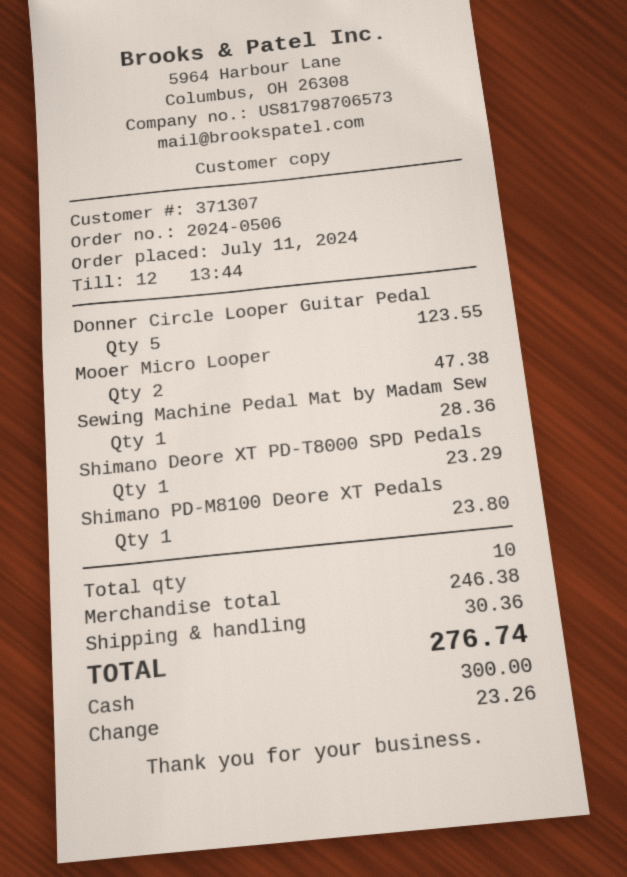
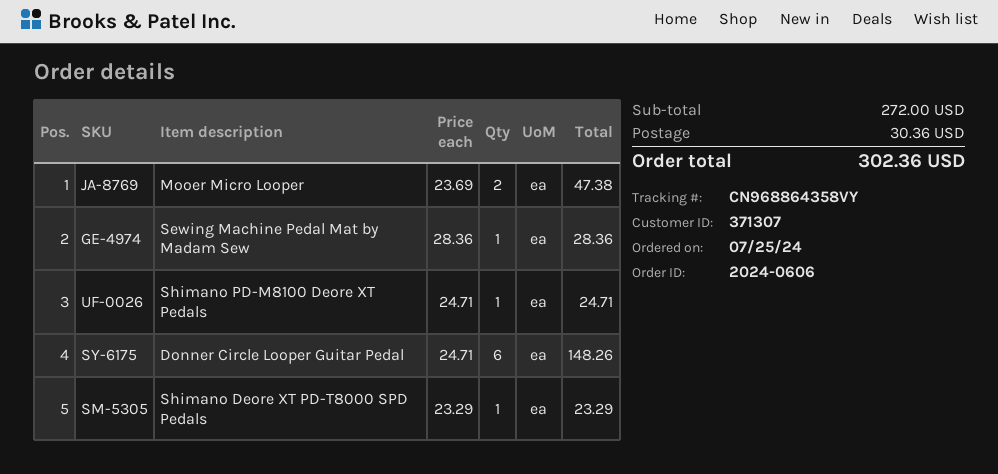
order number: 2024-0506 -> 2024-0606
order date: 2024-07-11 -> 2024-07-25
Donner Circle Looper Guitar Pedal: 5 for 123.55 -> 6 for 148.26
Shimano PD-M8100 Deore XT Pedals: 1 for 23.80 -> 1 for 24.71
subtotal: 246.38 -> 272.00
total: 276.74 -> 302.36

